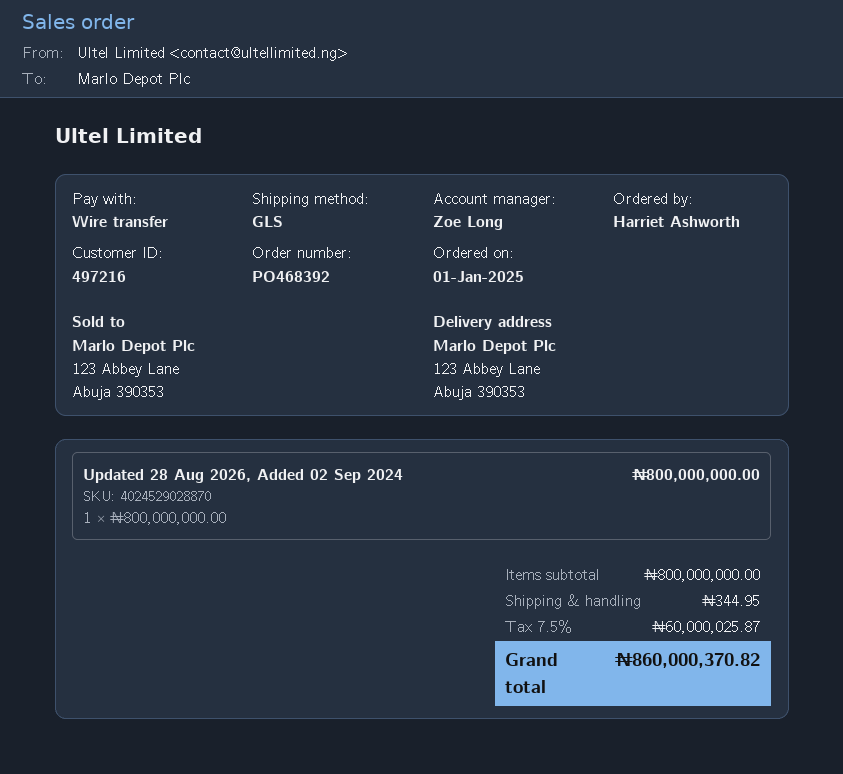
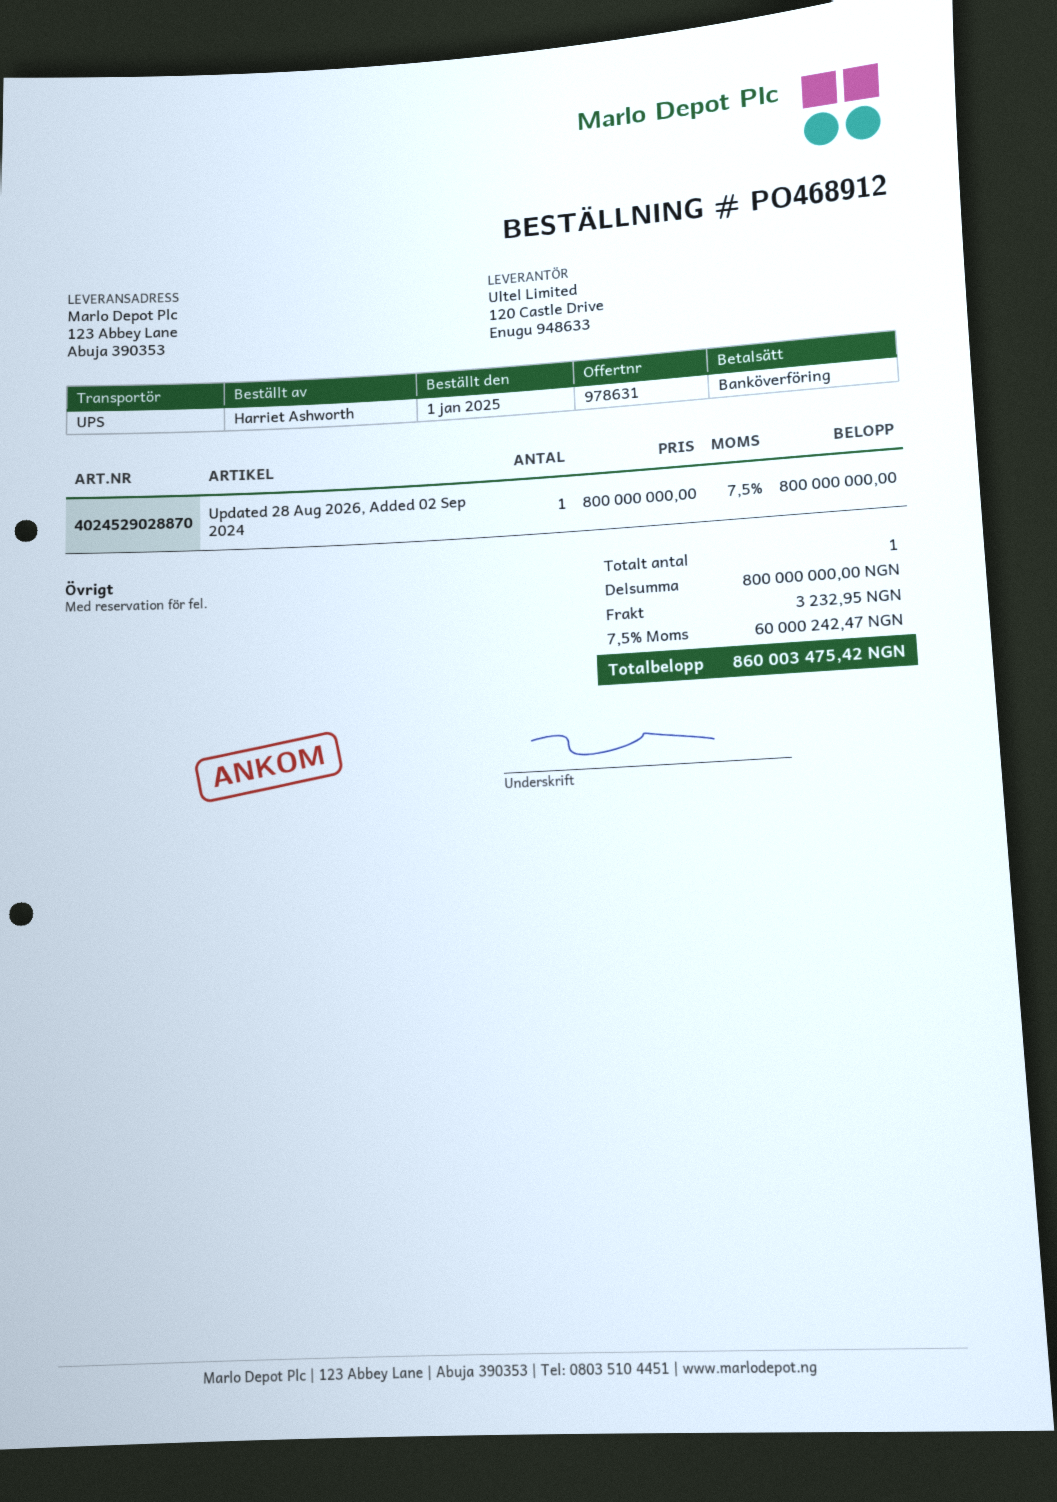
order number: PO468392 -> PO468912
shipping method: GLS -> UPS
shipping: 344.95 -> 3232.95
tax: 7.5% = 60000025.87 -> 7.5% = 60000242.47
total: 860000370.82 -> 860003475.42

